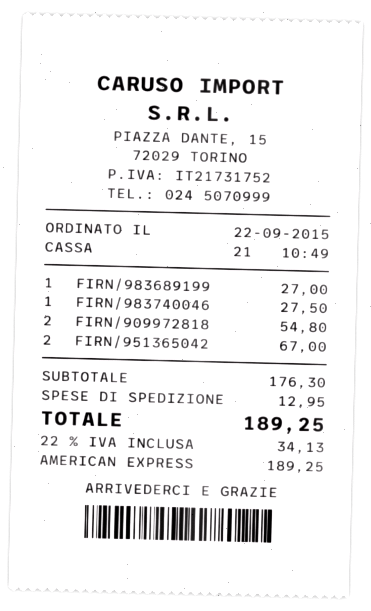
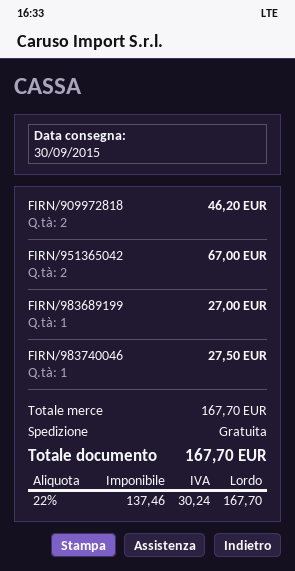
FIRN/909972818: 2 for 54.80 -> 2 for 46.20
subtotal: 176.30 -> 167.70
shipping: 12.95 -> 0.00
tax: 22% = 34.13 -> 22% = 30.24
total: 189.25 -> 167.70

